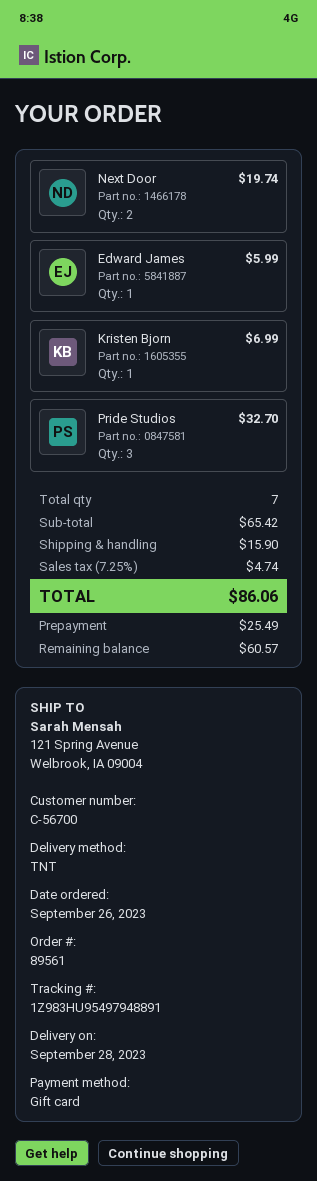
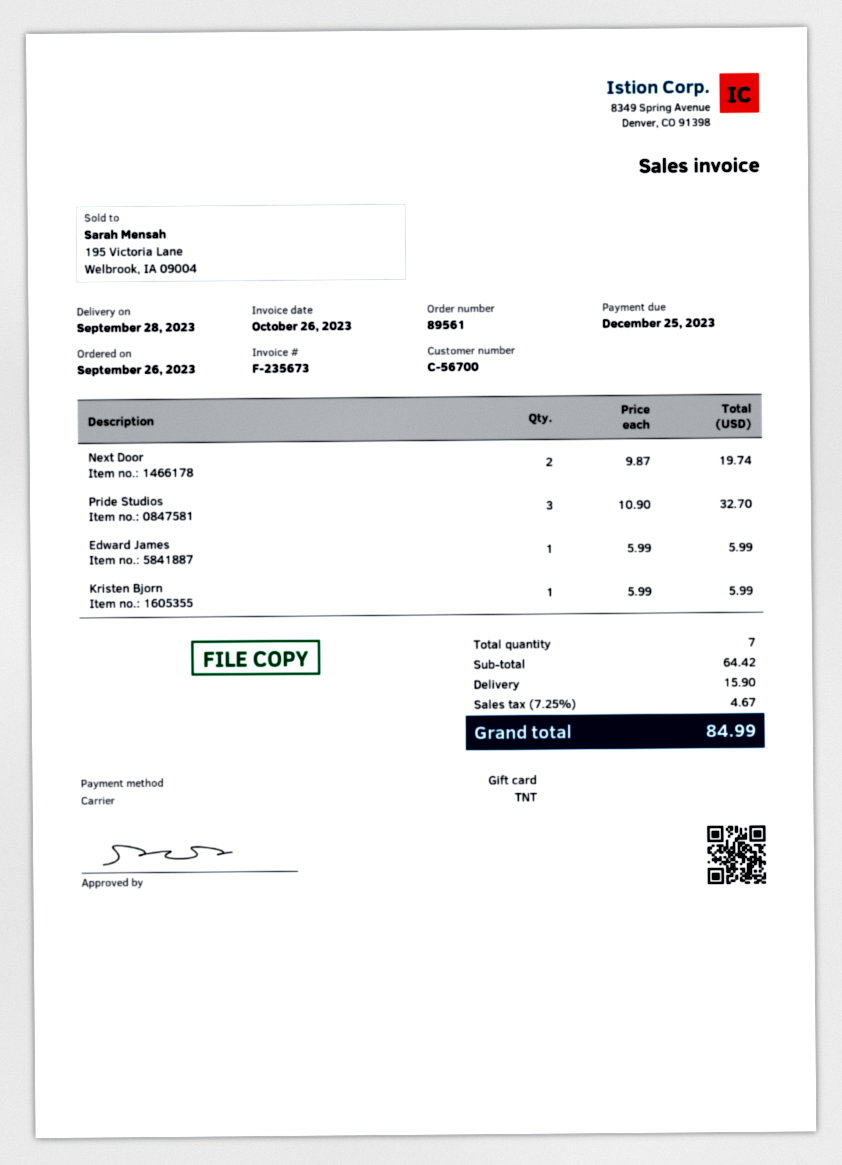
Kristen Bjorn: 1 for 6.99 -> 1 for 5.99
subtotal: 65.42 -> 64.42
tax: 7.25% = 4.74 -> 7.25% = 4.67
total: 86.06 -> 84.99

